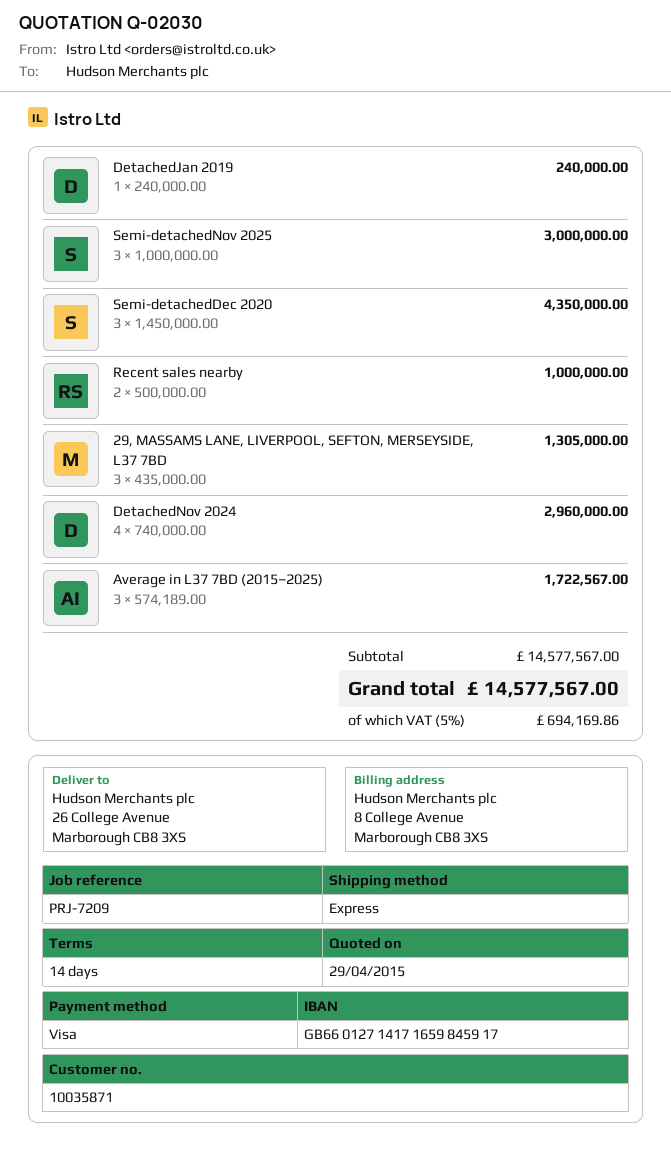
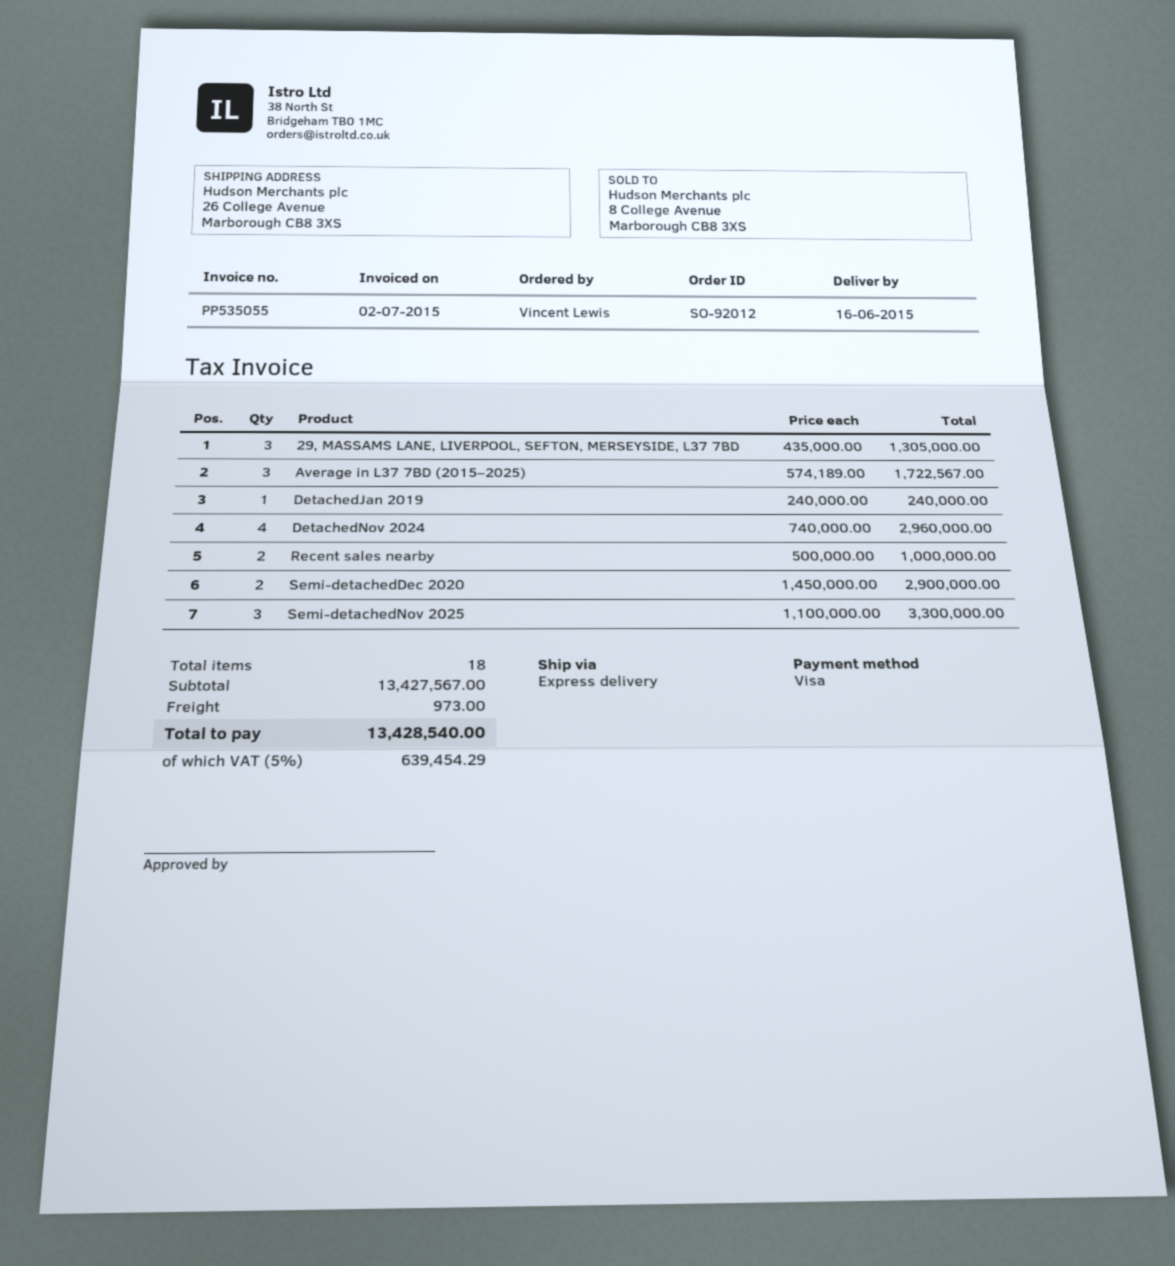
Semi-detachedNov 2025: 3 x 1000000.00 = 3000000.00 -> 3 x 1100000.00 = 3300000.00
Semi-detachedDec 2020: 3 x 1450000.00 = 4350000.00 -> 2 x 1450000.00 = 2900000.00
subtotal: 14577567.00 -> 13427567.00
shipping: none -> 973.00
tax: 5% = 694169.86 -> 5% = 639454.29
total: 14577567.00 -> 13428540.00

